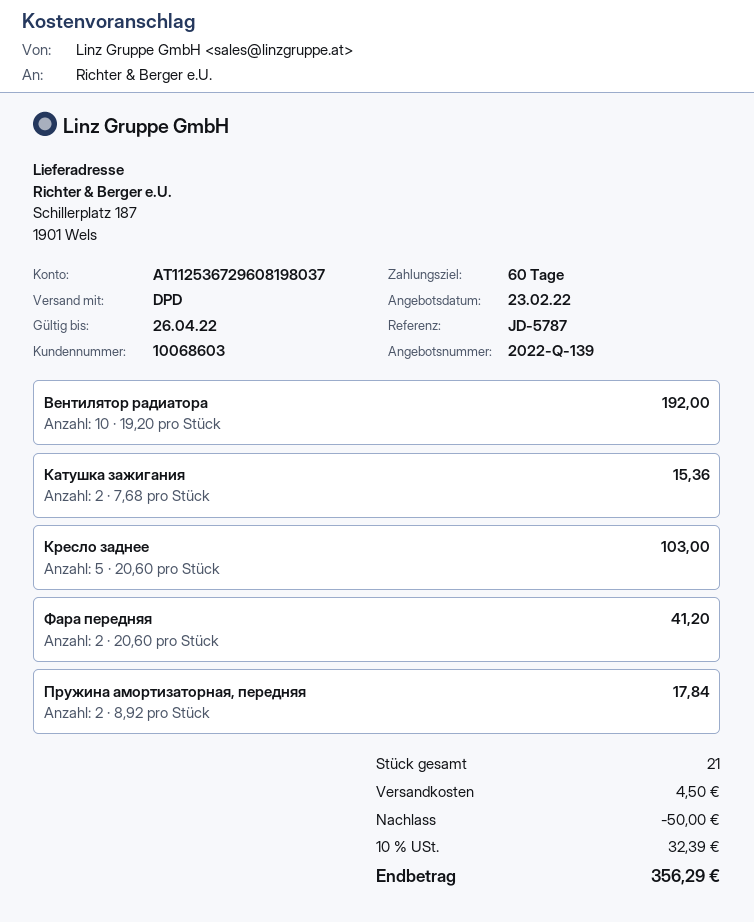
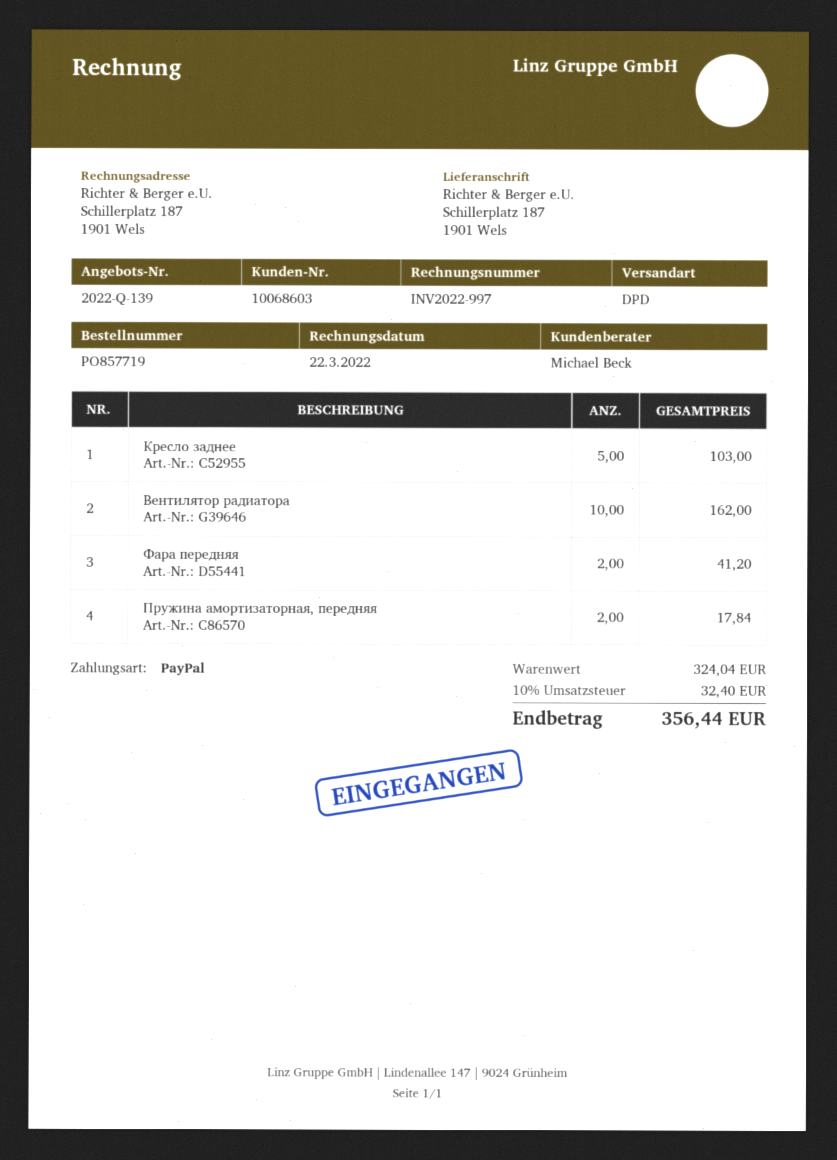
Вентилятор радиатора: 10 for 192.00 -> 10 for 162.00
Катушка зажигания: 2 for 15.36 -> none
discount: 50.00 -> none
shipping: 4.50 -> none
tax: 10% = 32.39 -> 10% = 32.40
total: 356.29 -> 356.44

